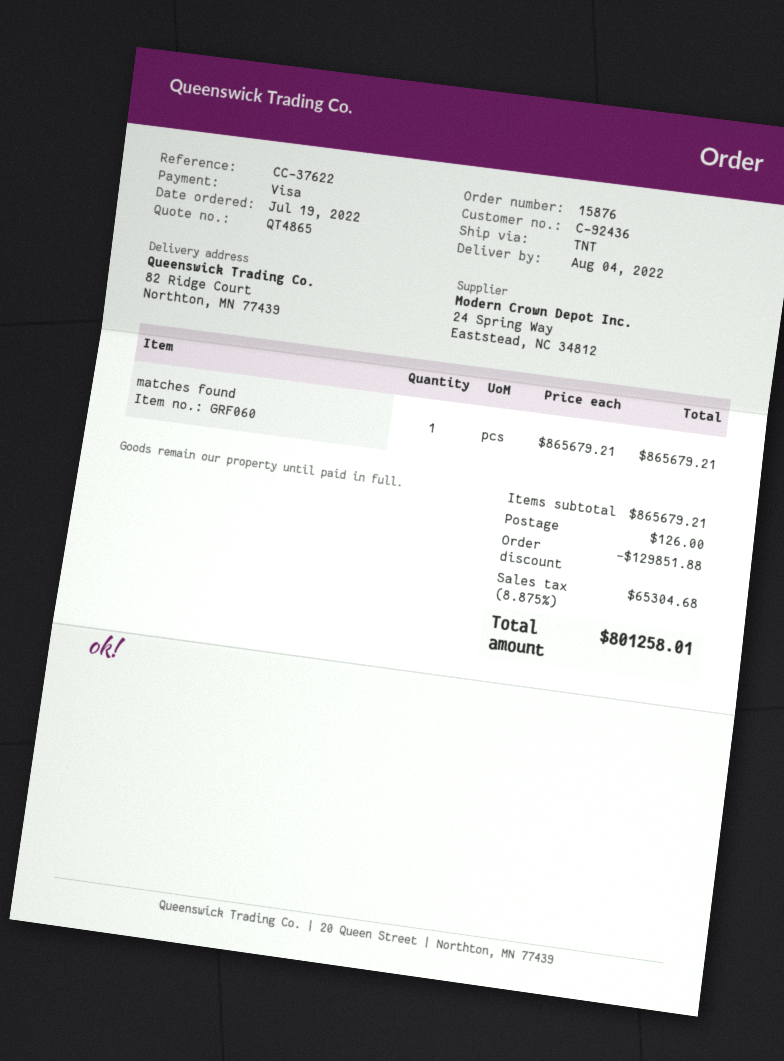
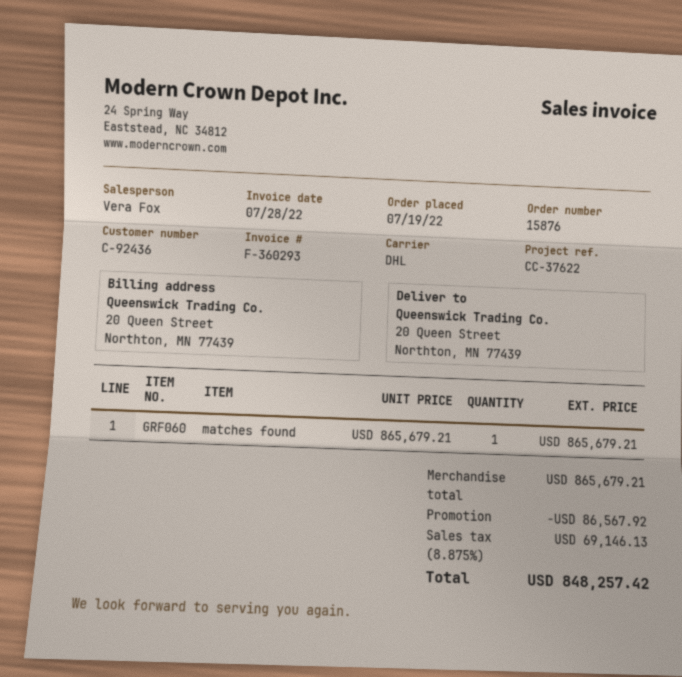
shipping method: TNT -> DHL
ship to: 82 Ridge Court, Northton, MN 77439 -> 20 Queen Street, Northton, MN 77439
discount: 129851.88 -> 86567.92
shipping: 126.00 -> none
tax: 8.875% = 65304.68 -> 8.875% = 69146.13
total: 801258.01 -> 848257.42

